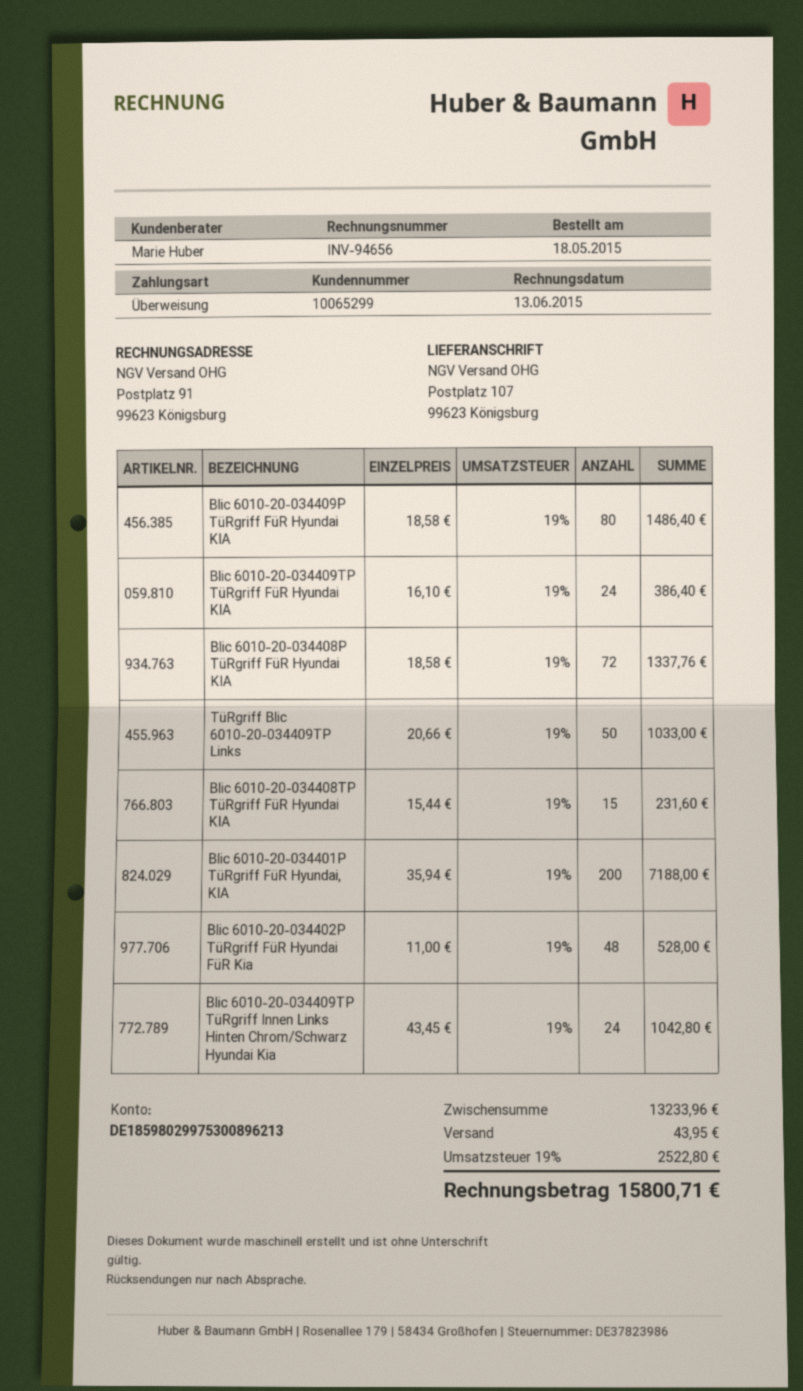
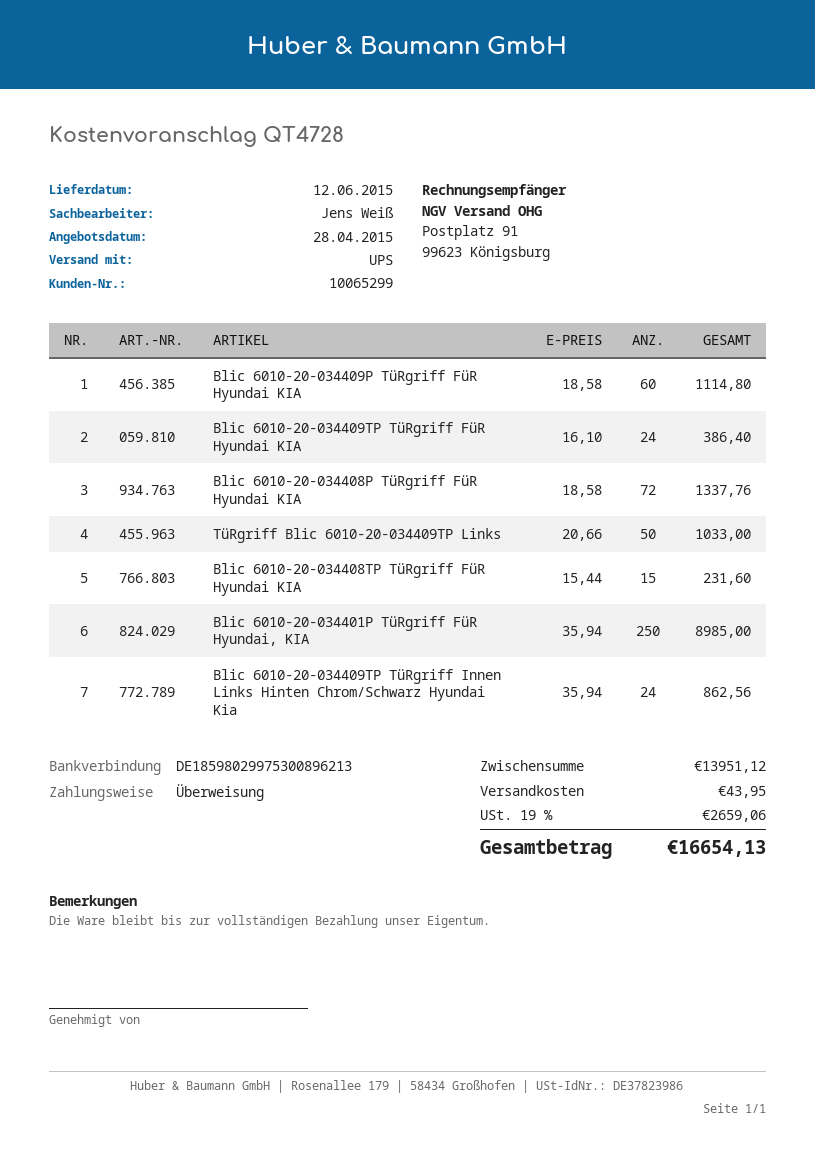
sales rep: Marie Huber -> Jens Weiß
Blic 6010-20-034409P TüRgriff FüR Hyundai KIA: 80 x 18.58 = 1486.40 -> 60 x 18.58 = 1114.80
Blic 6010-20-034401P TüRgriff FüR Hyundai, KIA: 200 x 35.94 = 7188.00 -> 250 x 35.94 = 8985.00
Blic 6010-20-034402P TüRgriff FüR Hyundai FüR Kia: 48 x 11.00 = 528.00 -> none
Blic 6010-20-034409TP TüRgriff Innen Links Hinten Chrom/Schwarz Hyundai Kia: 24 x 43.45 = 1042.80 -> 24 x 35.94 = 862.56
subtotal: 13233.96 -> 13951.12
tax: 19% = 2522.80 -> 19% = 2659.06
total: 15800.71 -> 16654.13

